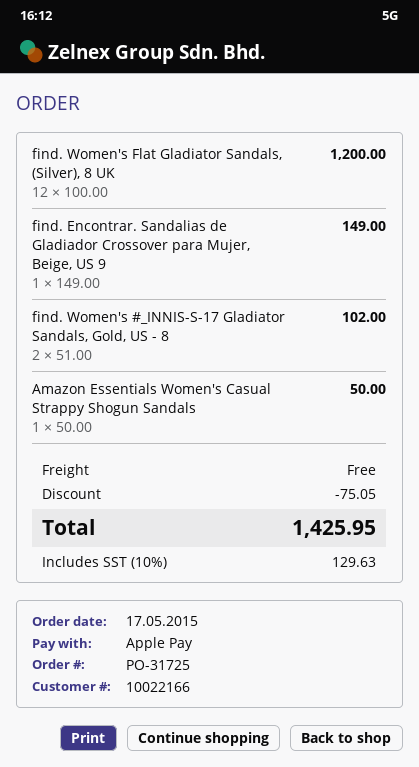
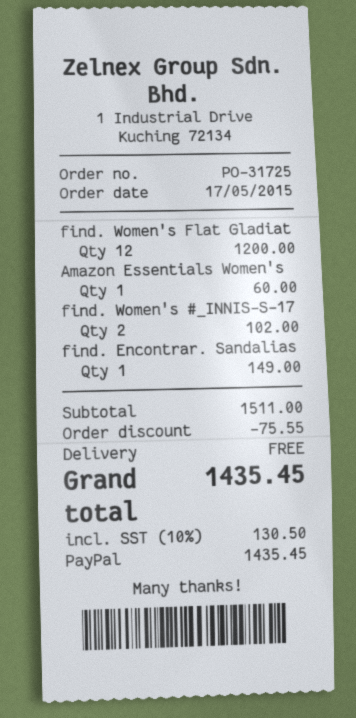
payment method: Apple Pay -> PayPal
Amazon Essentials Women's Casual Strappy Shogun Sandals: 1 for 50.00 -> 1 for 60.00
discount: 75.05 -> 75.55
tax: 10% = 129.63 -> 10% = 130.50
total: 1425.95 -> 1435.45

